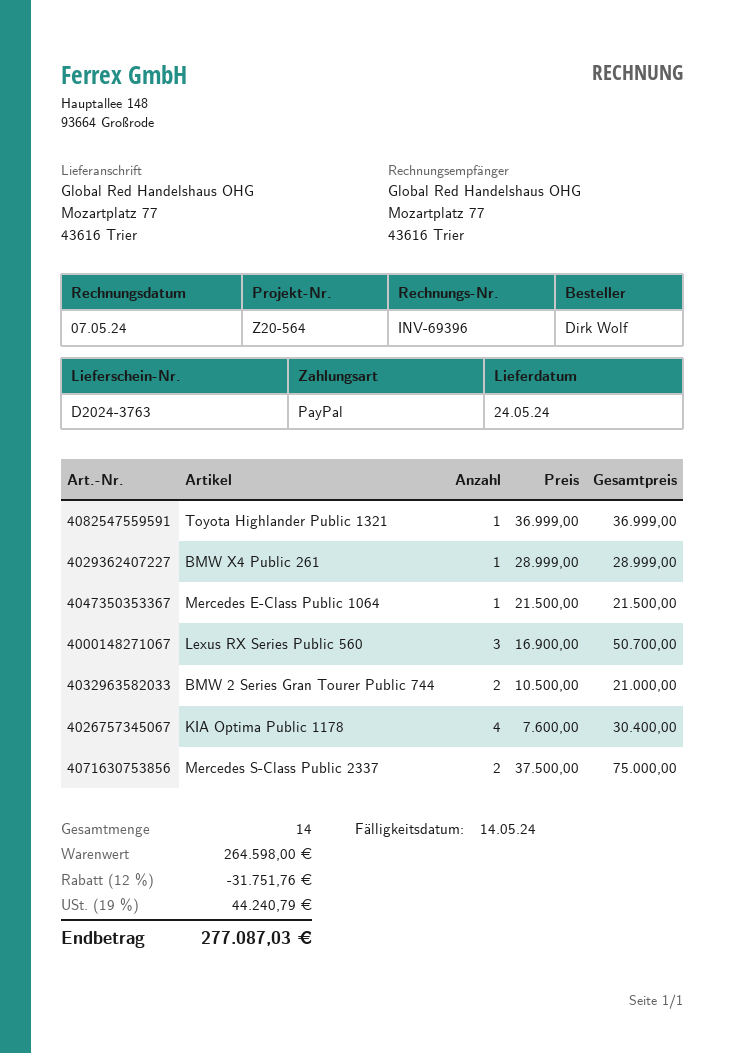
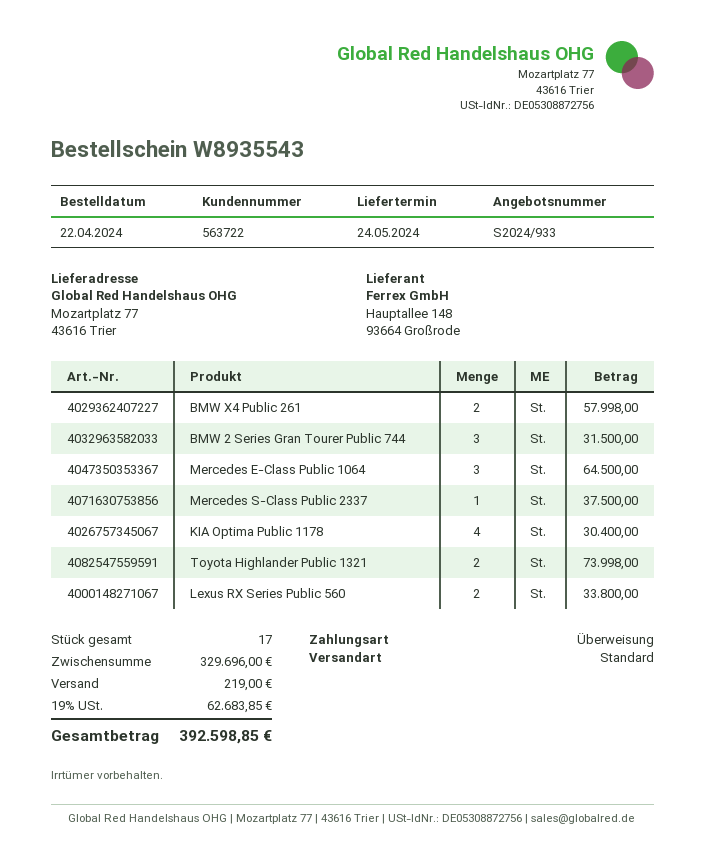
payment method: PayPal -> bank transfer
Toyota Highlander Public 1321: 1 for 36999.00 -> 2 for 73998.00
BMW X4 Public 261: 1 for 28999.00 -> 2 for 57998.00
Mercedes E-Class Public 1064: 1 for 21500.00 -> 3 for 64500.00
Lexus RX Series Public 560: 3 for 50700.00 -> 2 for 33800.00
BMW 2 Series Gran Tourer Public 744: 2 for 21000.00 -> 3 for 31500.00
Mercedes S-Class Public 2337: 2 for 75000.00 -> 1 for 37500.00
total quantity: 14 -> 17
subtotal: 264598.00 -> 329696.00
discount: 12% = 31751.76 -> none
shipping: none -> 219.00
tax: 19% = 44240.79 -> 19% = 62683.85
total: 277087.03 -> 392598.85

